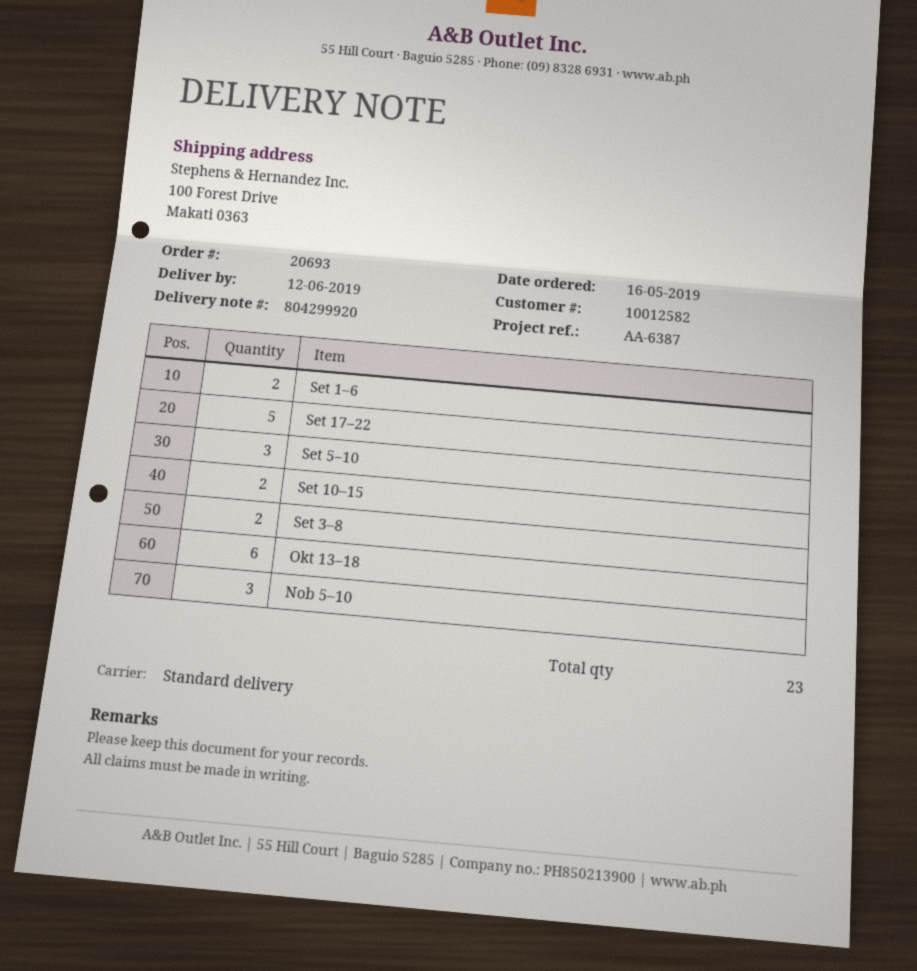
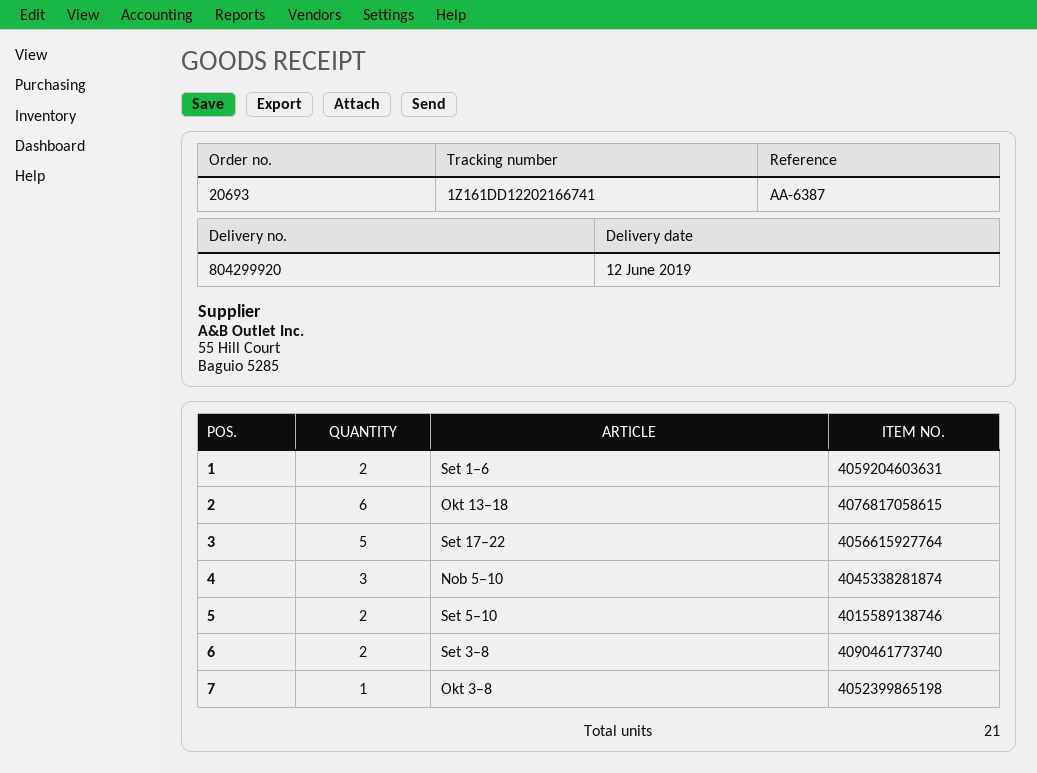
Set 5–10: 3 -> 2
Set 10–15: 2 -> none
Okt 3–8: none -> 1
total quantity: 23 -> 21

